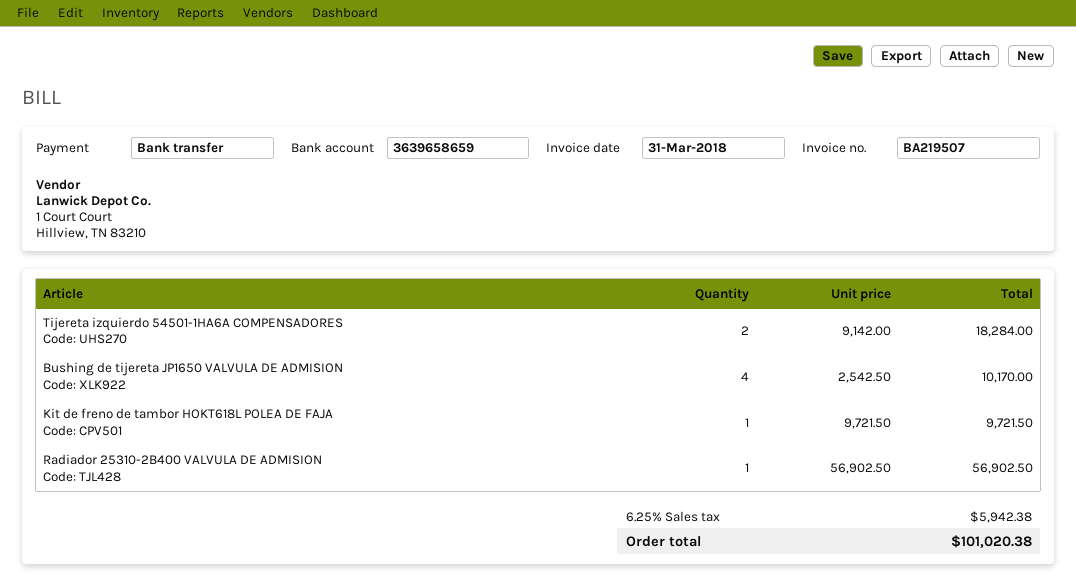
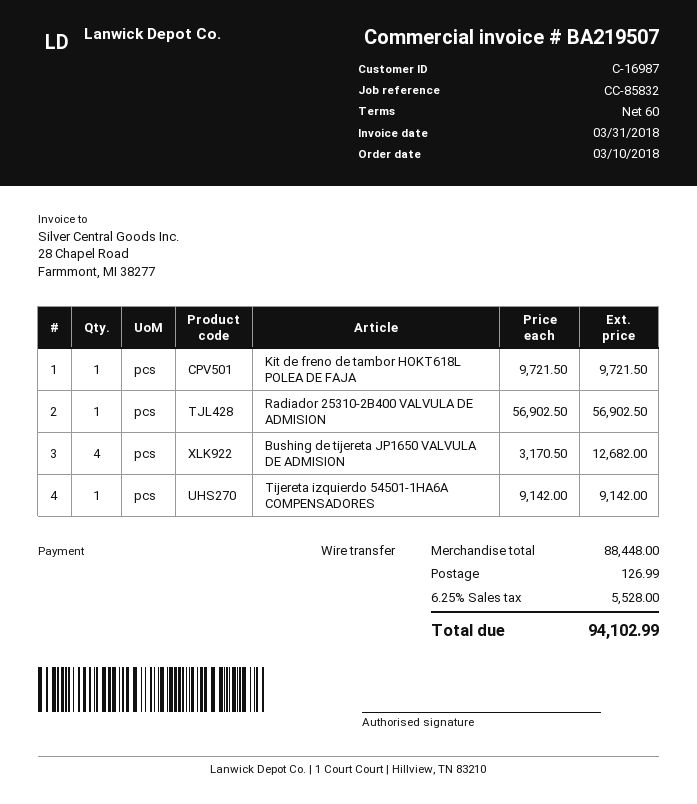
Tijereta izquierdo 54501-1HA6A COMPENSADORES: 2 x 9142.00 = 18284.00 -> 1 x 9142.00 = 9142.00
Bushing de tijereta JP1650 VALVULA DE ADMISION: 4 x 2542.50 = 10170.00 -> 4 x 3170.50 = 12682.00
shipping: none -> 126.99
tax: 6.25% = 5942.38 -> 6.25% = 5528.00
total: 101020.38 -> 94102.99

